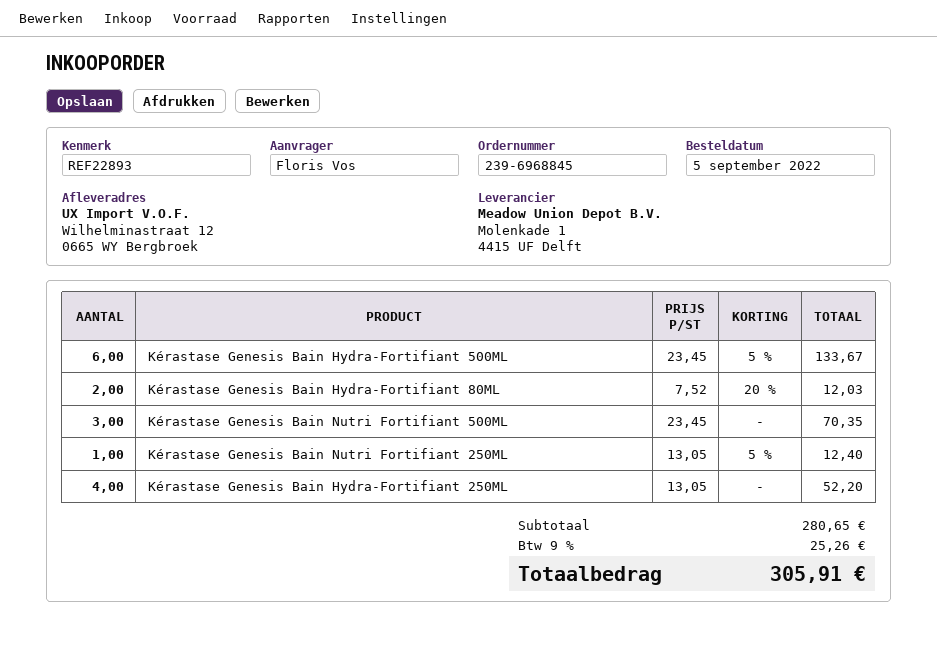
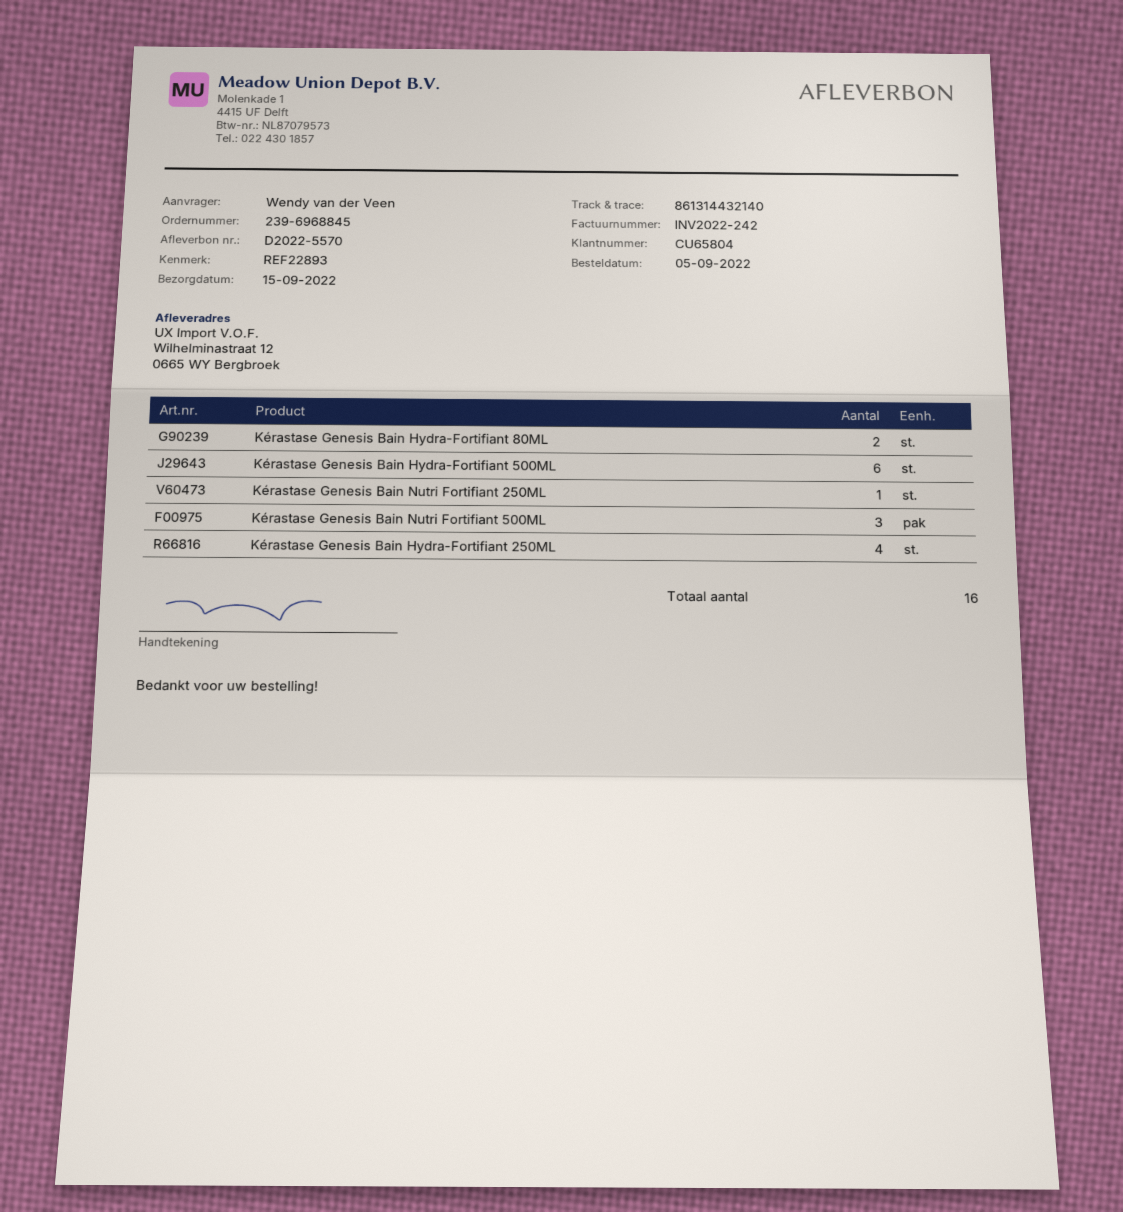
ordered by: Floris Vos -> Wendy van der Veen

